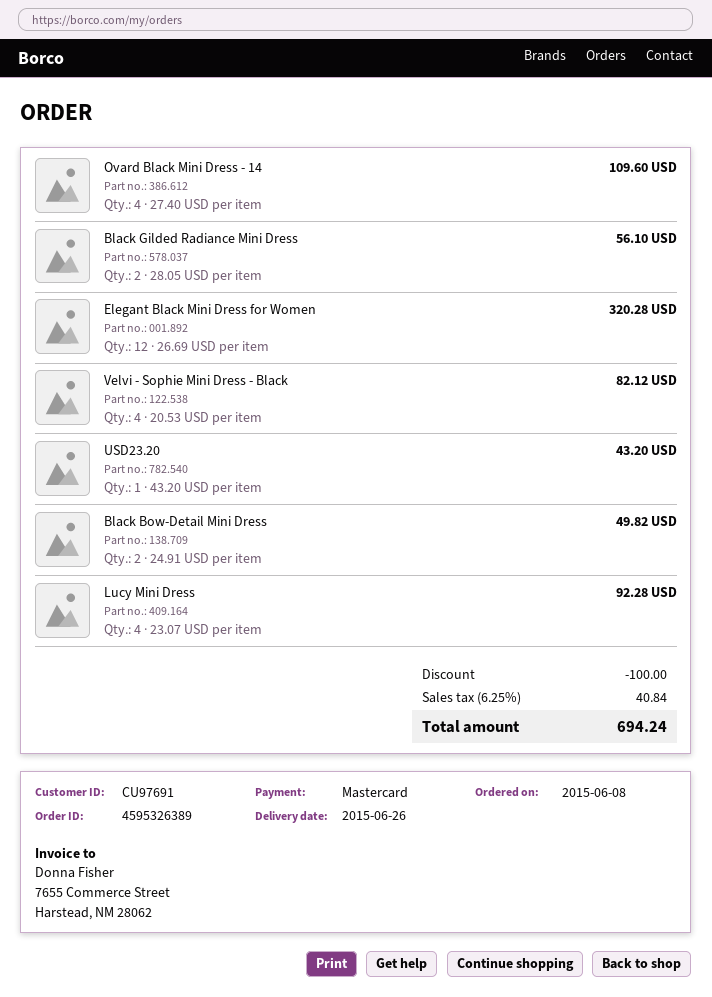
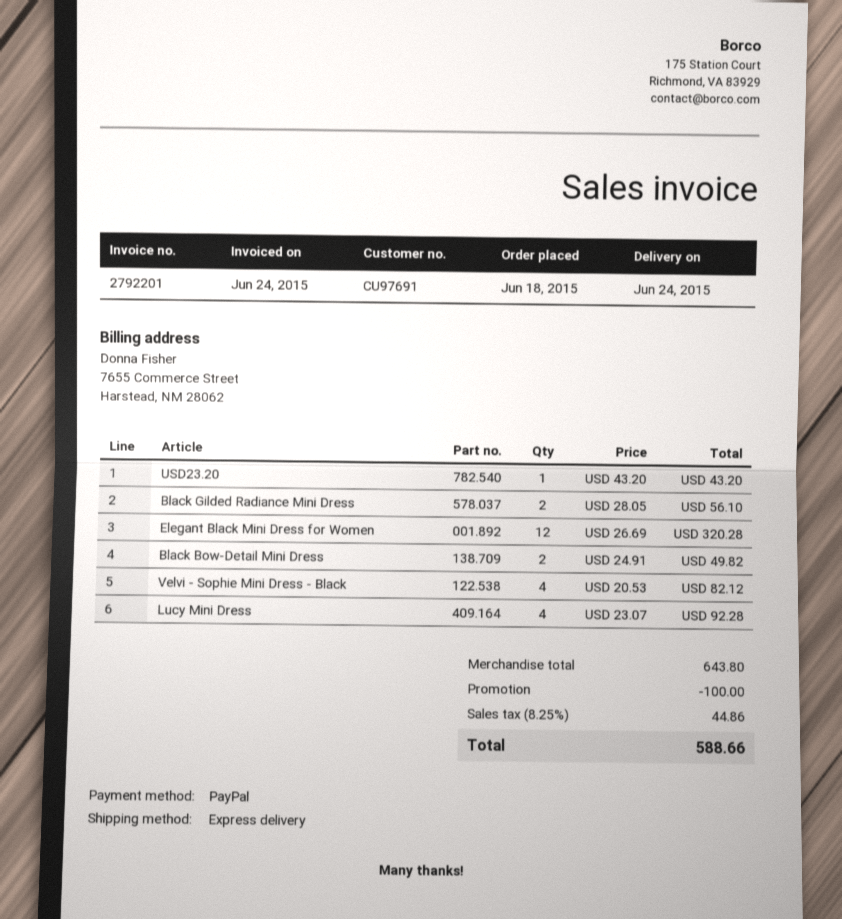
order date: 2015-06-08 -> 2015-06-18
delivery date: 2015-06-26 -> 2015-06-24
payment method: Mastercard -> PayPal
Ovard Black Mini Dress - 14: 4 x 27.40 = 109.60 -> none
tax: 6.25% = 40.84 -> 8.25% = 44.86
total: 694.24 -> 588.66

